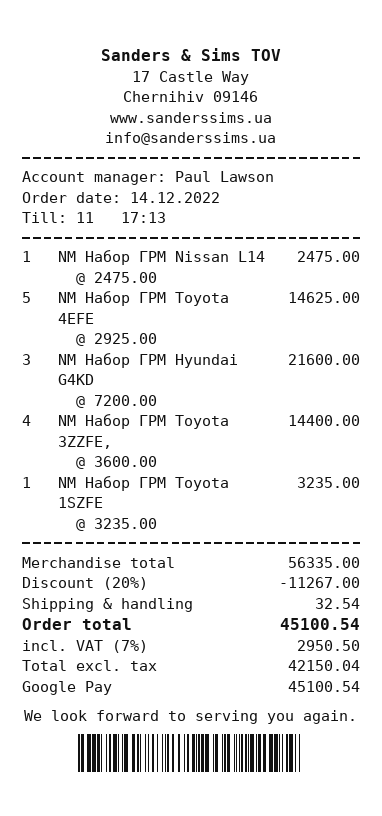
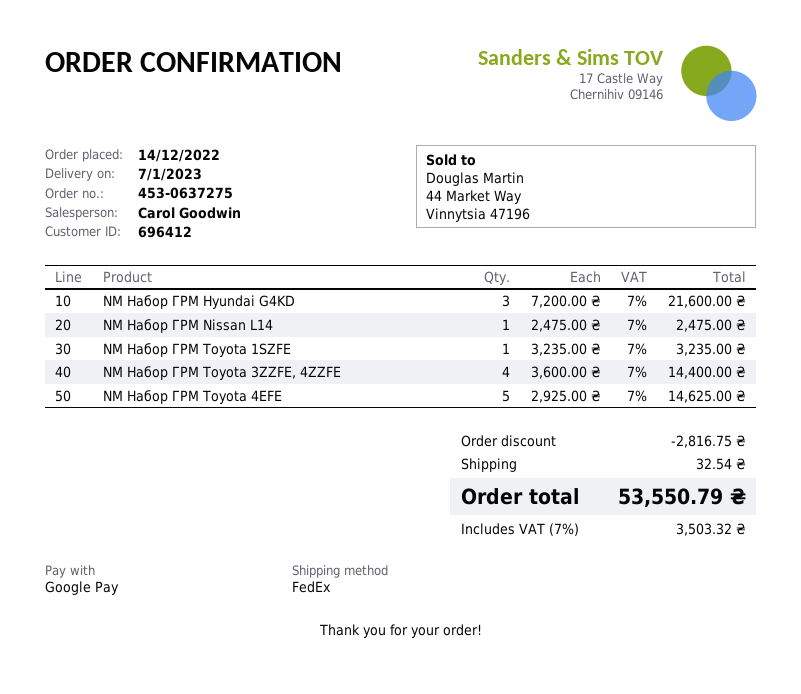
sales rep: Paul Lawson -> Carol Goodwin
discount: 11267.00 -> 2816.75
tax: 7% = 2950.50 -> 7% = 3503.32
total: 45100.54 -> 53550.79

